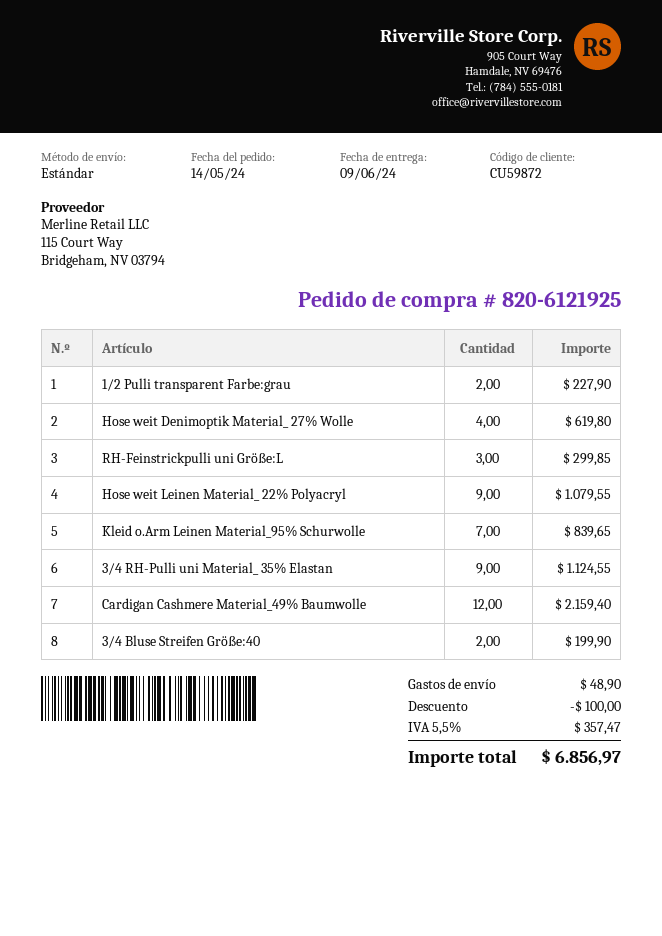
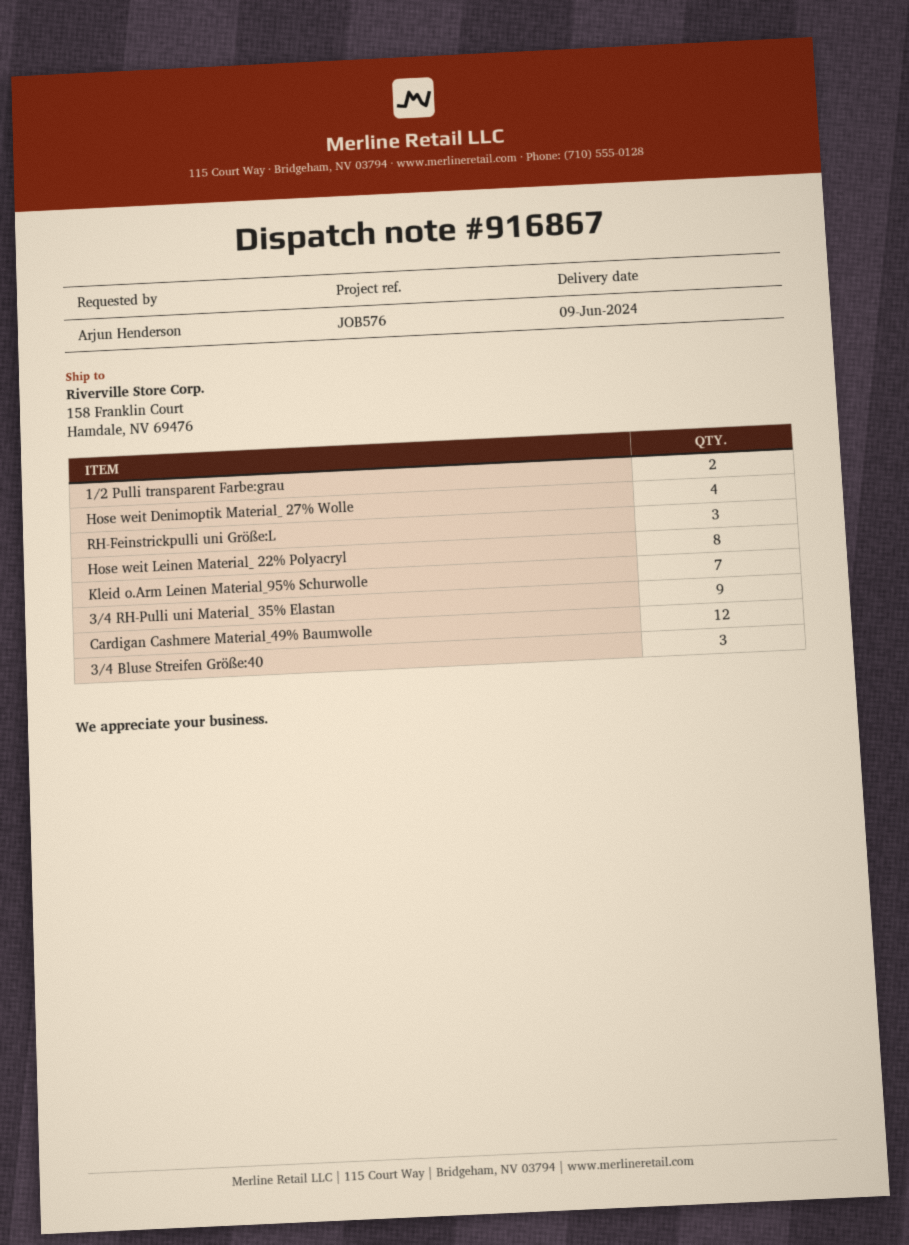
Hose weit Leinen Material_ 22% Polyacryl: 9 -> 8
3/4 Bluse Streifen Größe:40: 2 -> 3

